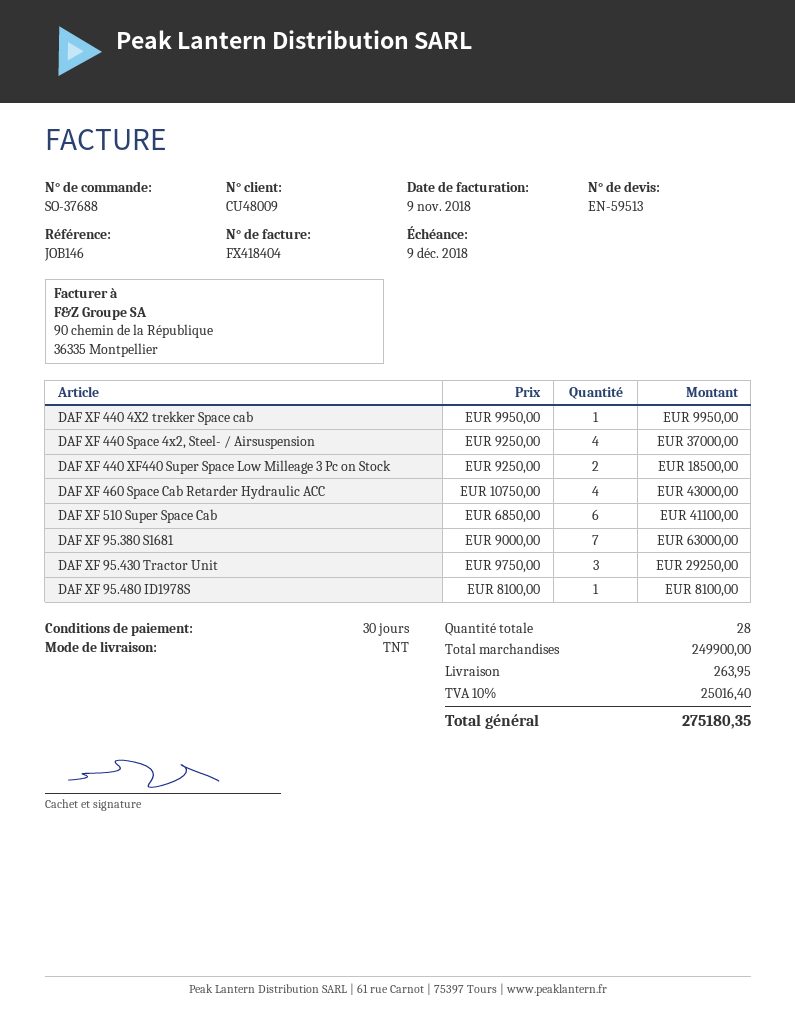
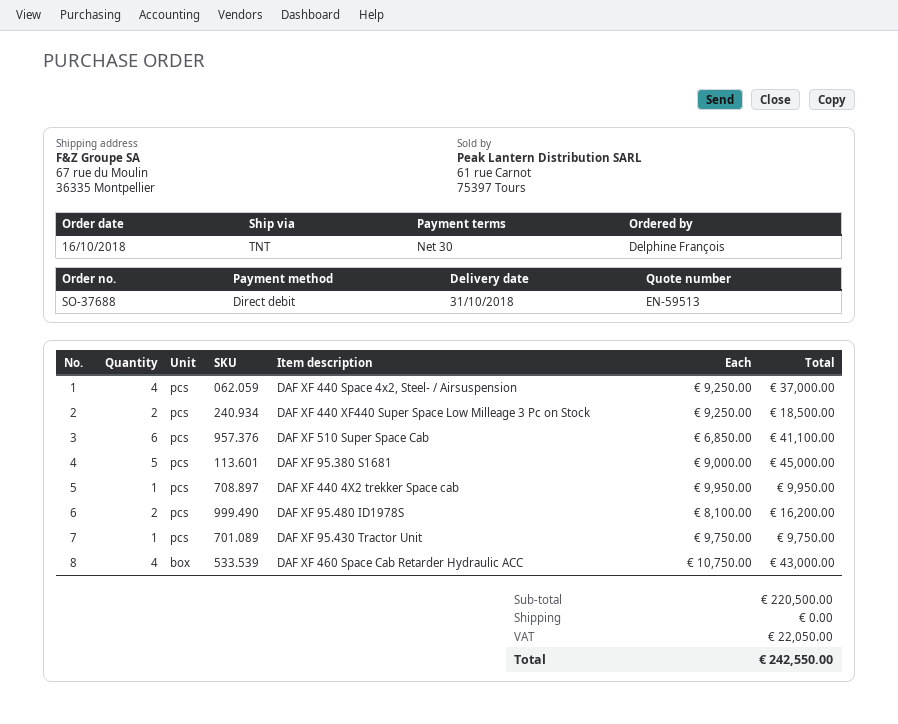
DAF XF 95.380 S1681: 7 x 9000.00 = 63000.00 -> 5 x 9000.00 = 45000.00
DAF XF 95.430 Tractor Unit: 3 x 9750.00 = 29250.00 -> 1 x 9750.00 = 9750.00
DAF XF 95.480 ID1978S: 1 x 8100.00 = 8100.00 -> 2 x 8100.00 = 16200.00
subtotal: 249900.00 -> 220500.00
shipping: 263.95 -> 0.00
tax: 25016.40 -> 22050.00
total: 275180.35 -> 242550.00

